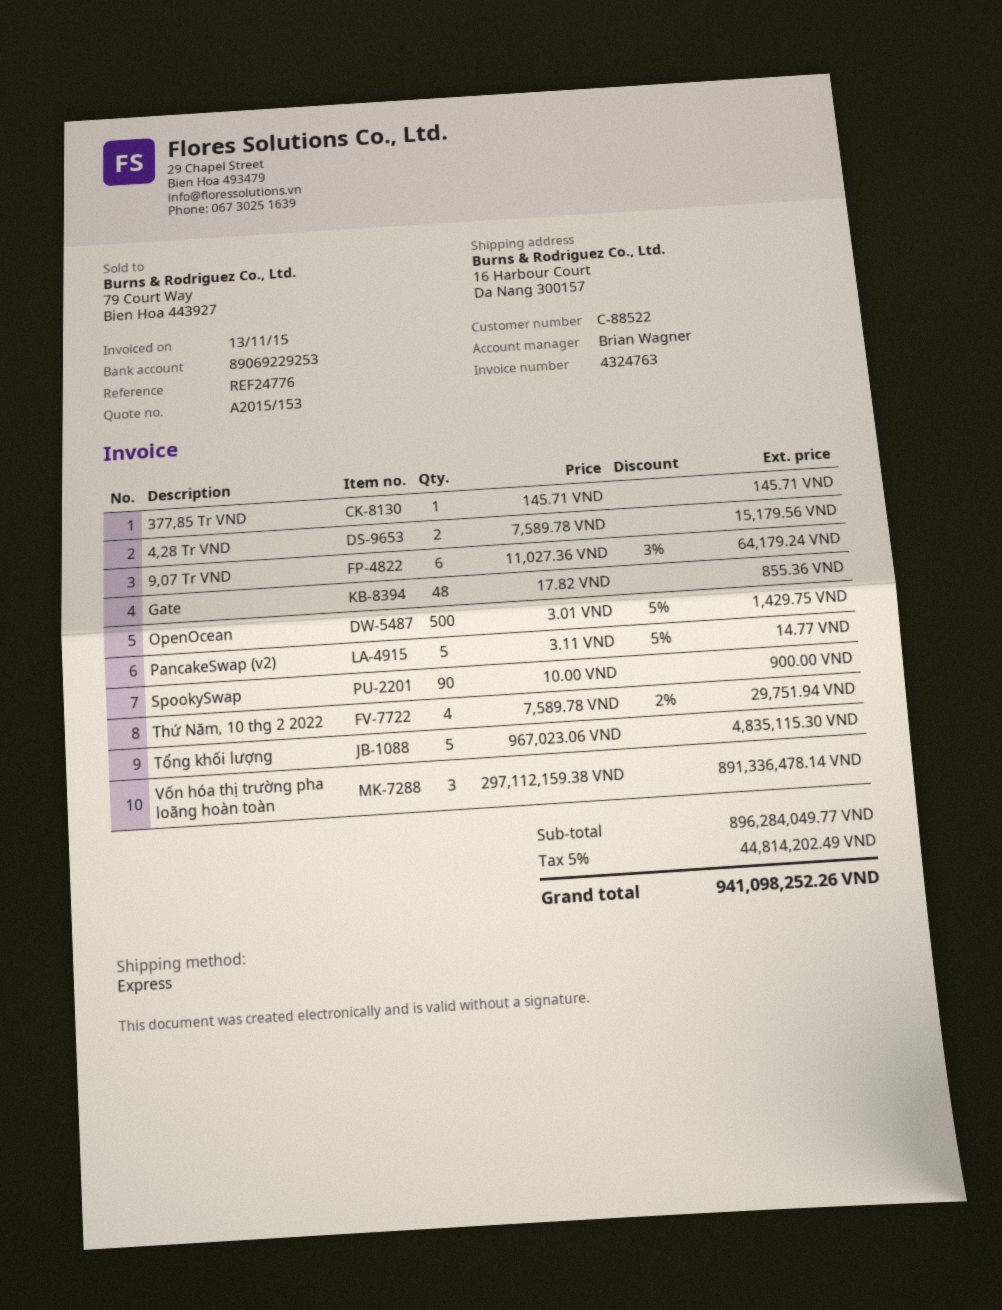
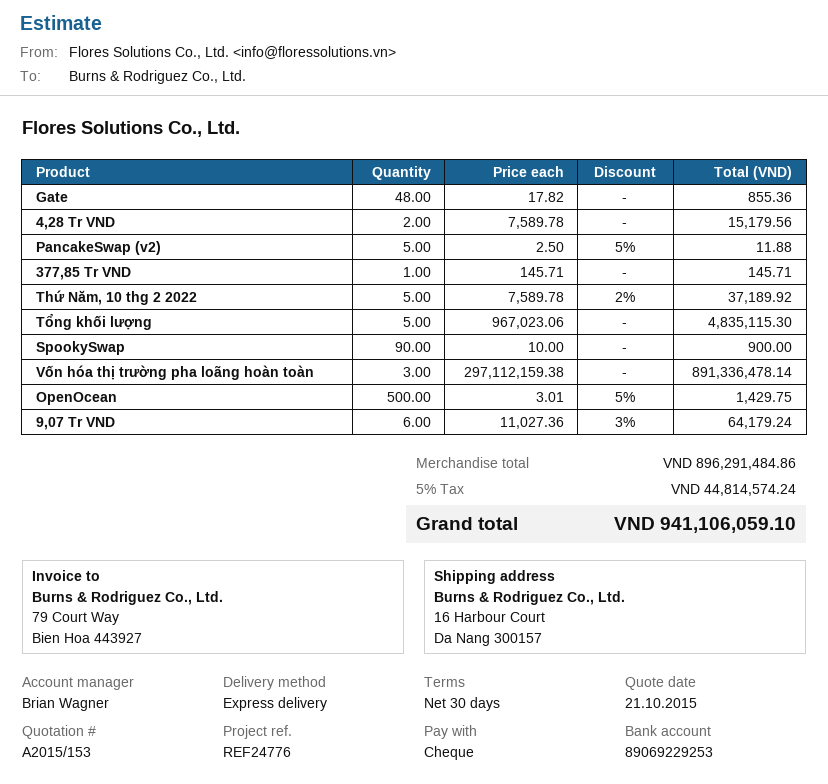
PancakeSwap (v2): 5 x 3.11 - 5% = 14.77 -> 5 x 2.50 - 5% = 11.88
Thứ Năm, 10 thg 2 2022: 4 x 7589.78 - 2% = 29751.94 -> 5 x 7589.78 - 2% = 37189.92
subtotal: 896284049.77 -> 896291484.86
tax: 5% = 44814202.49 -> 5% = 44814574.24
total: 941098252.26 -> 941106059.10

